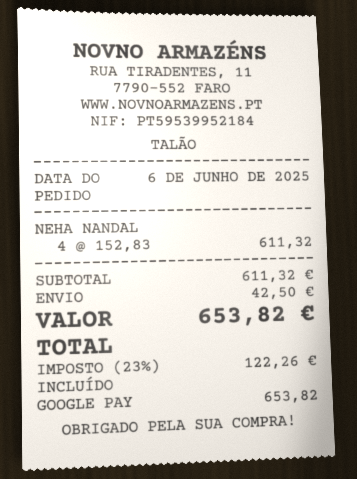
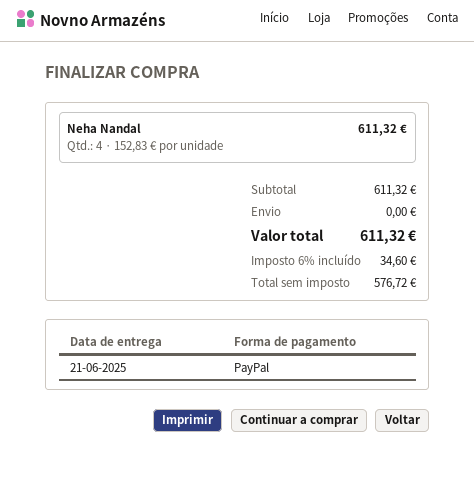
payment method: Google Pay -> PayPal
shipping: 42.50 -> 0.00
tax: 23% = 122.26 -> 6% = 34.60
total: 653.82 -> 611.32

